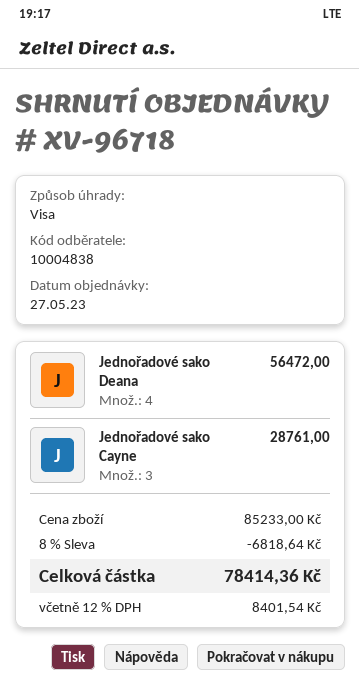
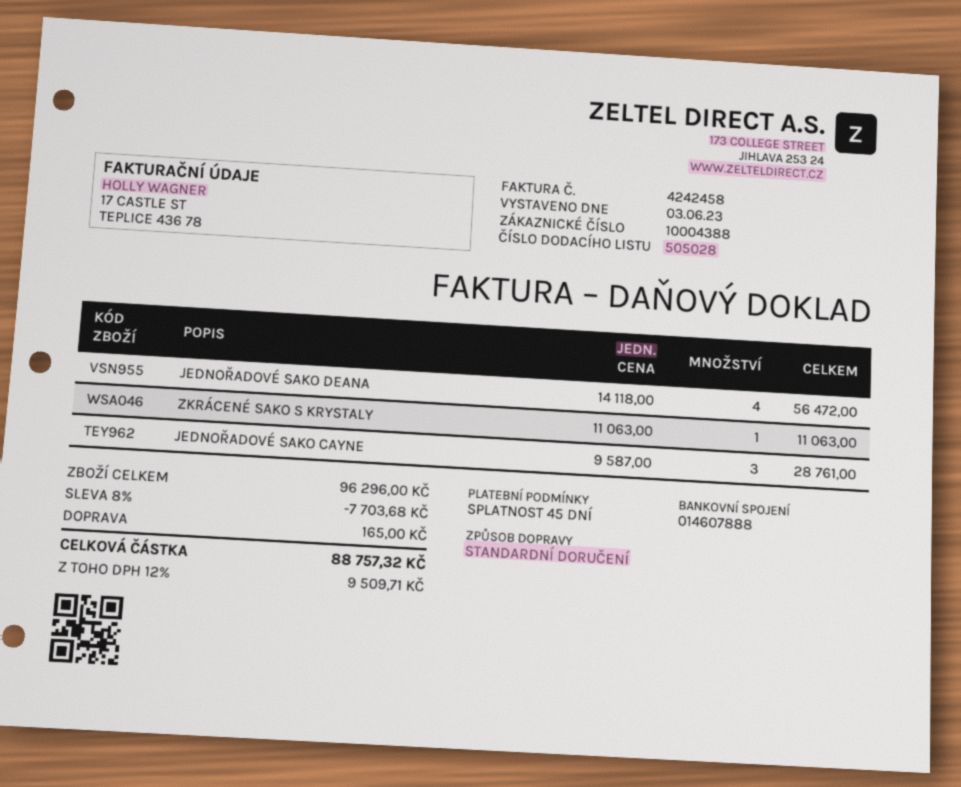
customer number: 10004838 -> 10004388
ZKRÁCENÉ SAKO S KRYSTALY: none -> 1 for 11063.00
subtotal: 85233.00 -> 96296.00
discount: 8% = 6818.64 -> 8% = 7703.68
shipping: none -> 165.00
tax: 12% = 8401.54 -> 12% = 9509.71
total: 78414.36 -> 88757.32

